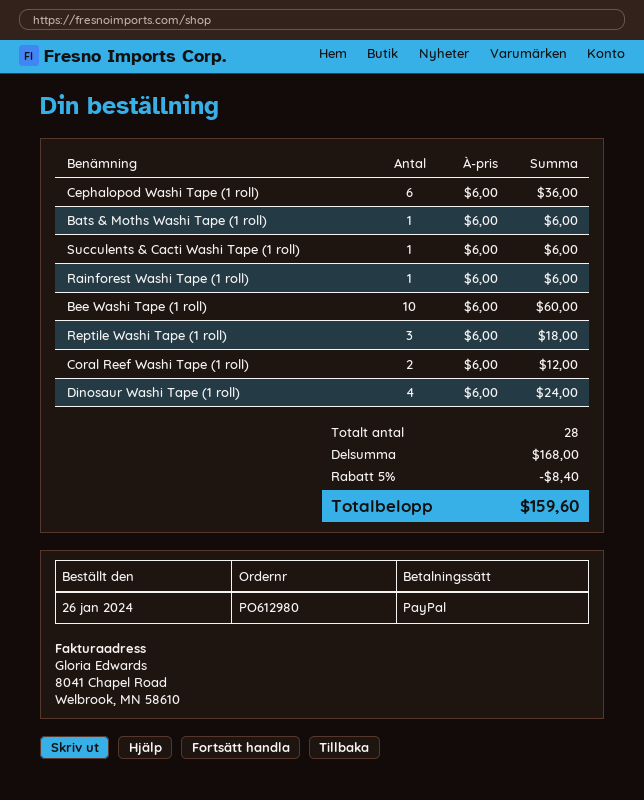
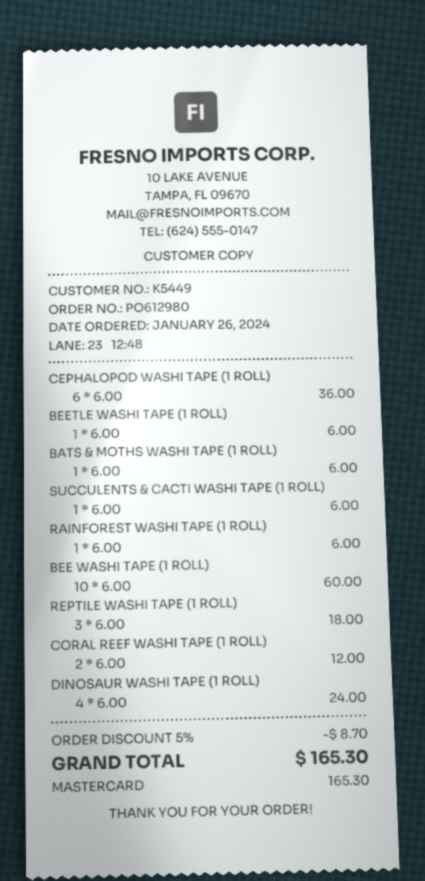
payment method: PayPal -> Mastercard
BEETLE WASHI TAPE (1 ROLL): none -> 1 x 6.00 = 6.00
discount: 5% = 8.40 -> 5% = 8.70
total: 159.60 -> 165.30

